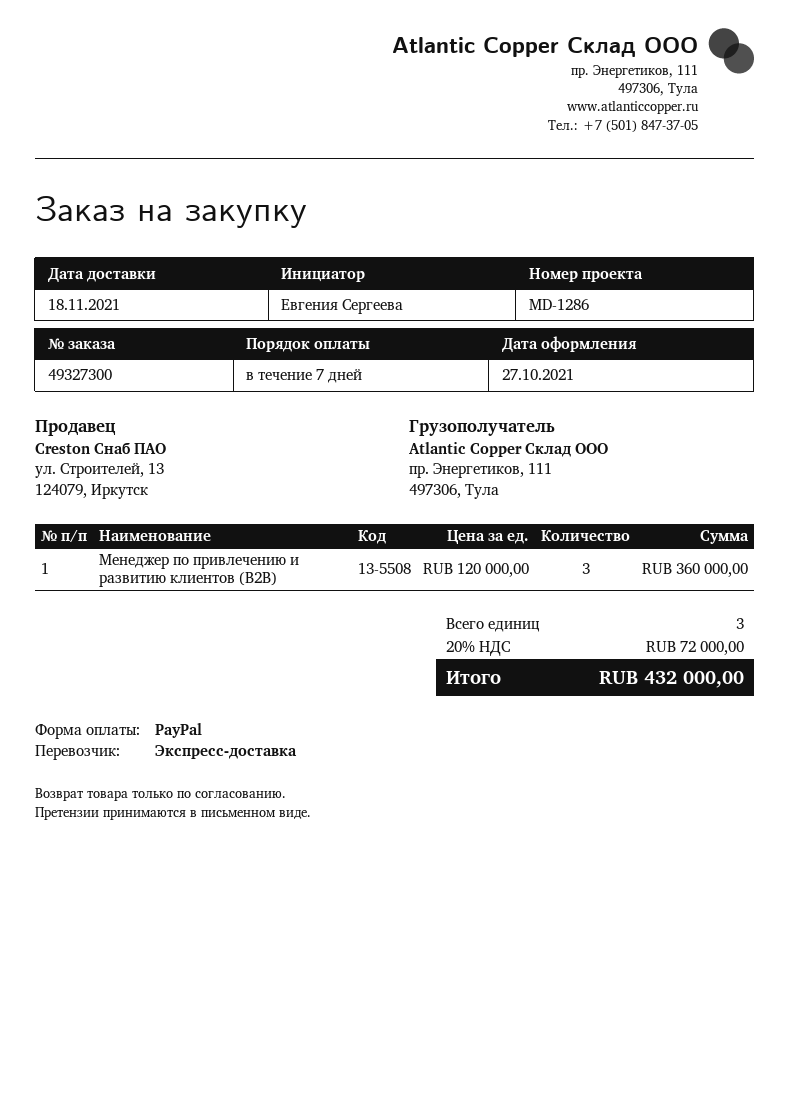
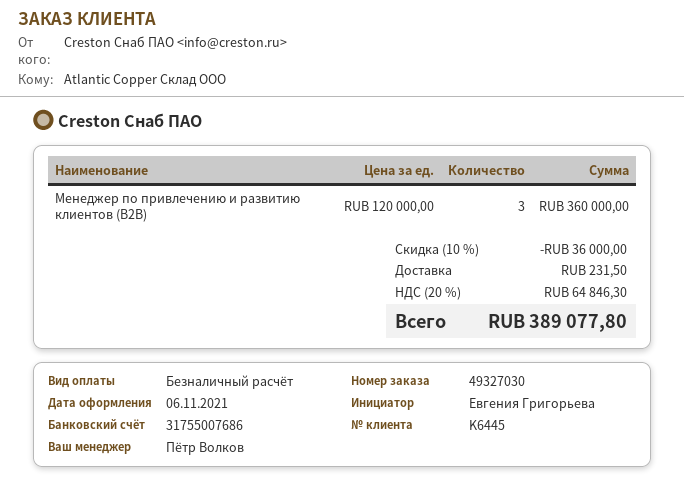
order number: 49327300 -> 49327030
order date: 2021-10-27 -> 2021-11-06
ordered by: Евгения Сергеева -> Евгения Григорьева
payment method: PayPal -> bank transfer
discount: none -> 10% = 36000.00
shipping: none -> 231.50
tax: 20% = 72000.00 -> 20% = 64846.30
total: 432000.00 -> 389077.80

